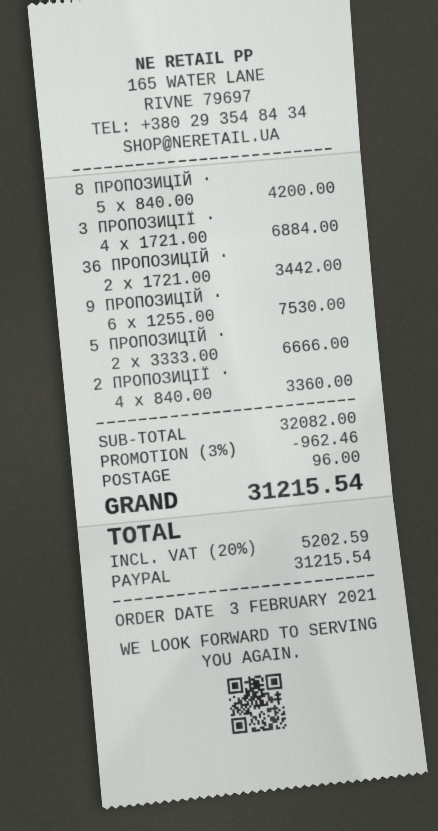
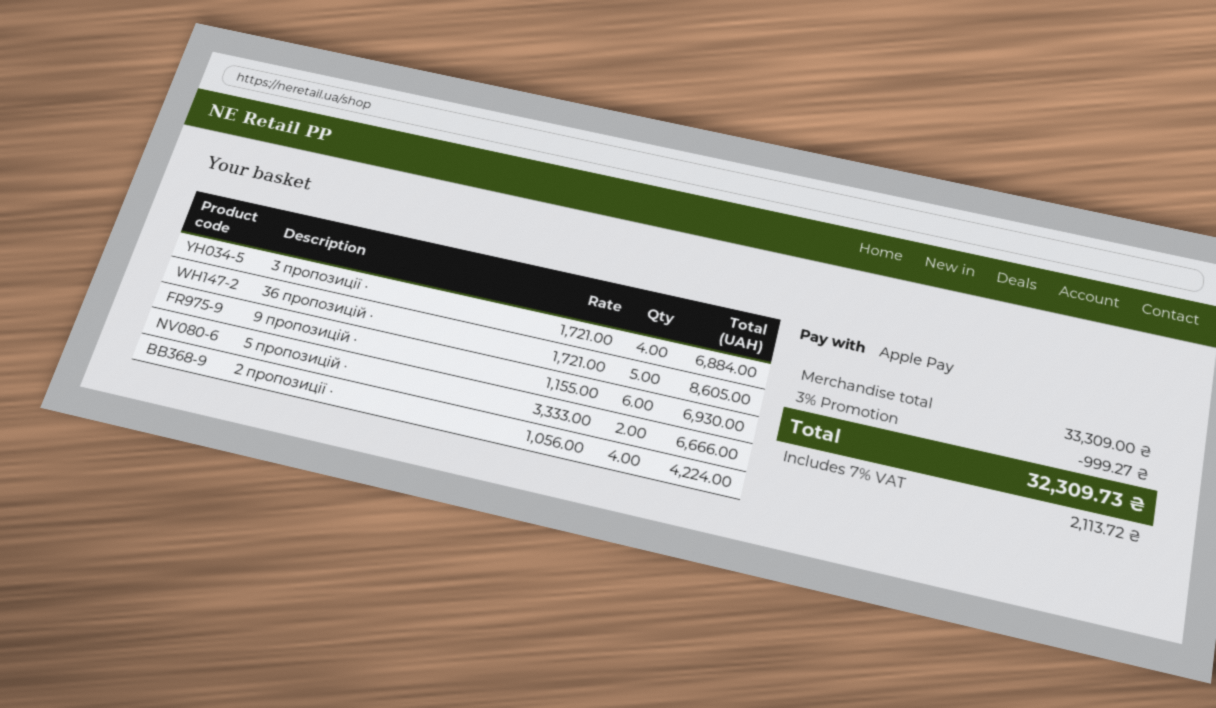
payment method: PayPal -> Apple Pay
8 ПРОПОЗИЦІЙ ·: 5 x 840.00 = 4200.00 -> none
36 ПРОПОЗИЦІЙ ·: 2 x 1721.00 = 3442.00 -> 5 x 1721.00 = 8605.00
9 ПРОПОЗИЦІЙ ·: 6 x 1255.00 = 7530.00 -> 6 x 1155.00 = 6930.00
2 ПРОПОЗИЦІЇ ·: 4 x 840.00 = 3360.00 -> 4 x 1056.00 = 4224.00
subtotal: 32082.00 -> 33309.00
discount: 3% = 962.46 -> 3% = 999.27
shipping: 96.00 -> none
tax: 20% = 5202.59 -> 7% = 2113.72
total: 31215.54 -> 32309.73

